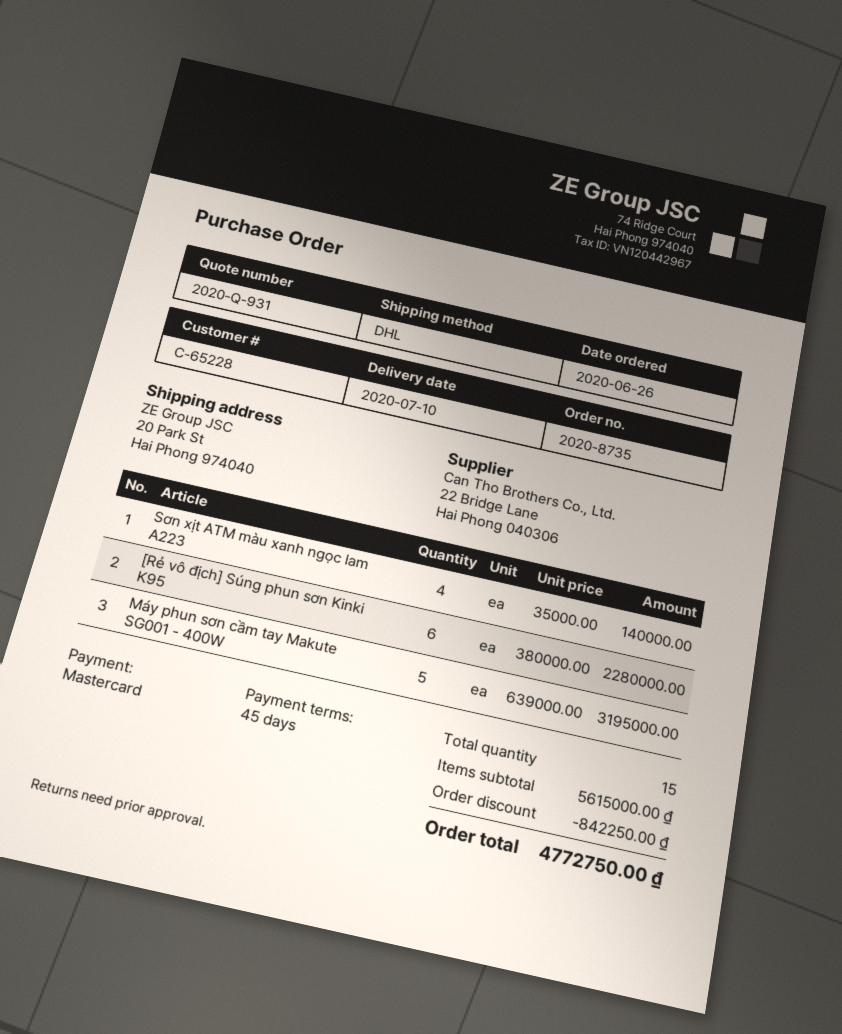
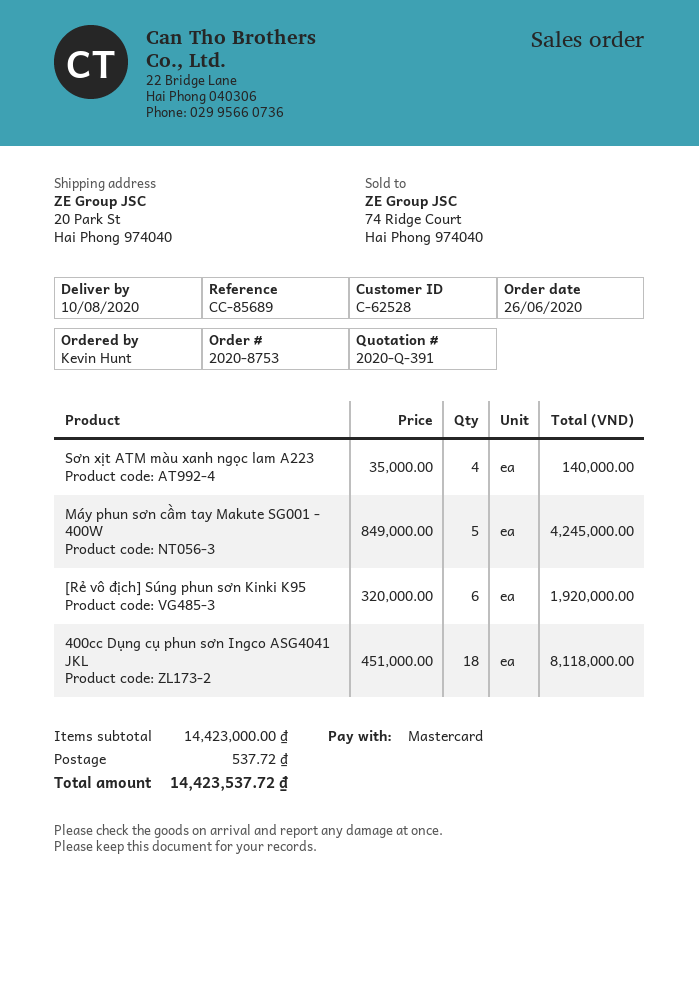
quote number: 2020-Q-931 -> 2020-Q-391
order number: 2020-8735 -> 2020-8753
delivery date: 2020-07-10 -> 2020-08-10
customer number: C-65228 -> C-62528
[Rẻ vô địch] Súng phun sơn Kinki K95: 6 x 380000.00 = 2280000.00 -> 6 x 320000.00 = 1920000.00
Máy phun sơn cầm tay Makute SG001 - 400W: 5 x 639000.00 = 3195000.00 -> 5 x 849000.00 = 4245000.00
400cc Dụng cụ phun sơn Ingco ASG4041 JKL: none -> 18 x 451000.00 = 8118000.00
subtotal: 5615000.00 -> 14423000.00
discount: 842250.00 -> none
shipping: none -> 537.72
total: 4772750.00 -> 14423537.72

